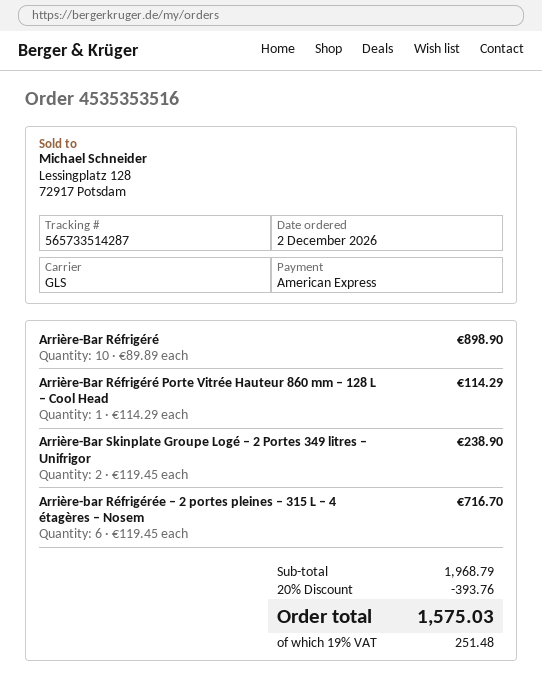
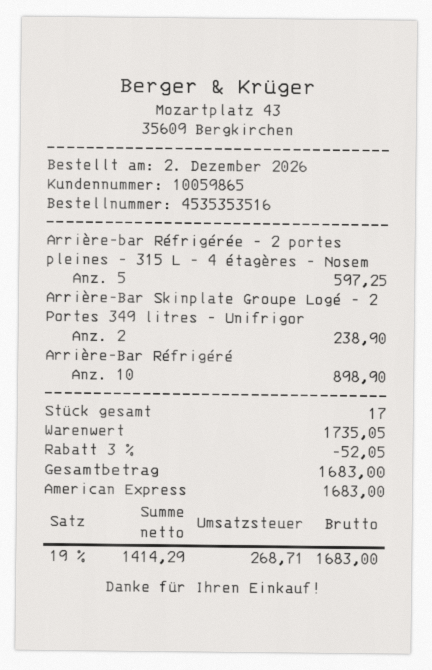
Arrière-Bar Réfrigéré Porte Vitrée Hauteur 860 mm – 128 L – Cool Head: 1 for 114.29 -> none
Arrière-bar Réfrigérée – 2 portes pleines – 315 L – 4 étagères – Nosem: 6 for 716.70 -> 5 for 597.25
subtotal: 1968.79 -> 1735.05
discount: 20% = 393.76 -> 3% = 52.05
tax: 19% = 251.48 -> 19% = 268.71
total: 1575.03 -> 1683.00

